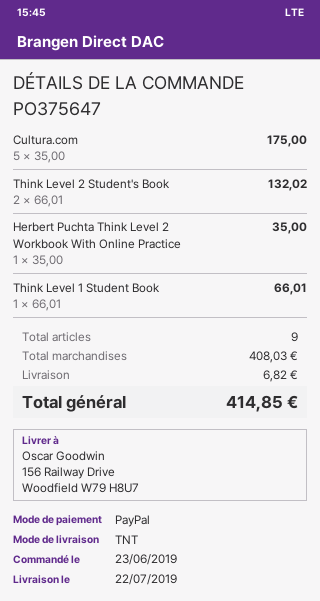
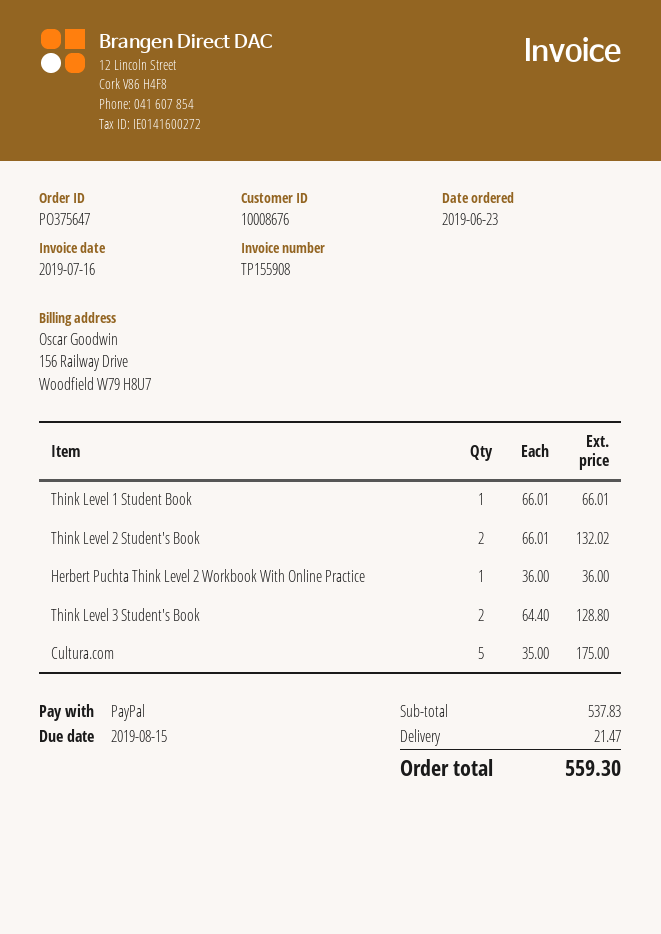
Herbert Puchta Think Level 2 Workbook With Online Practice: 1 x 35.00 = 35.00 -> 1 x 36.00 = 36.00
Think Level 3 Student's Book: none -> 2 x 64.40 = 128.80
subtotal: 408.03 -> 537.83
shipping: 6.82 -> 21.47
total: 414.85 -> 559.30

